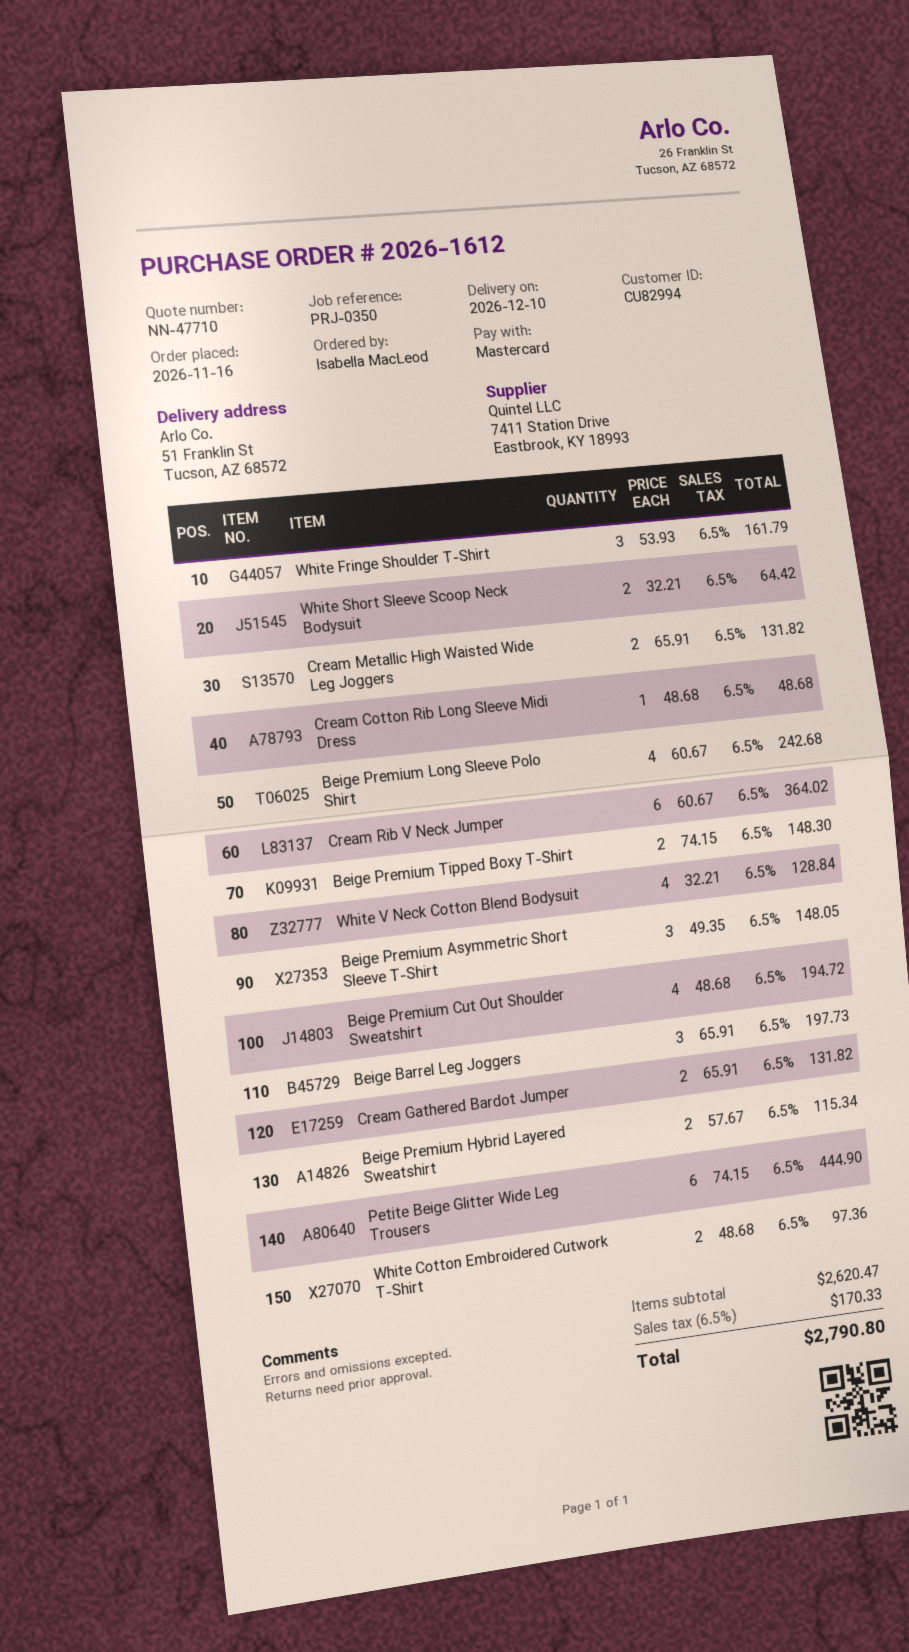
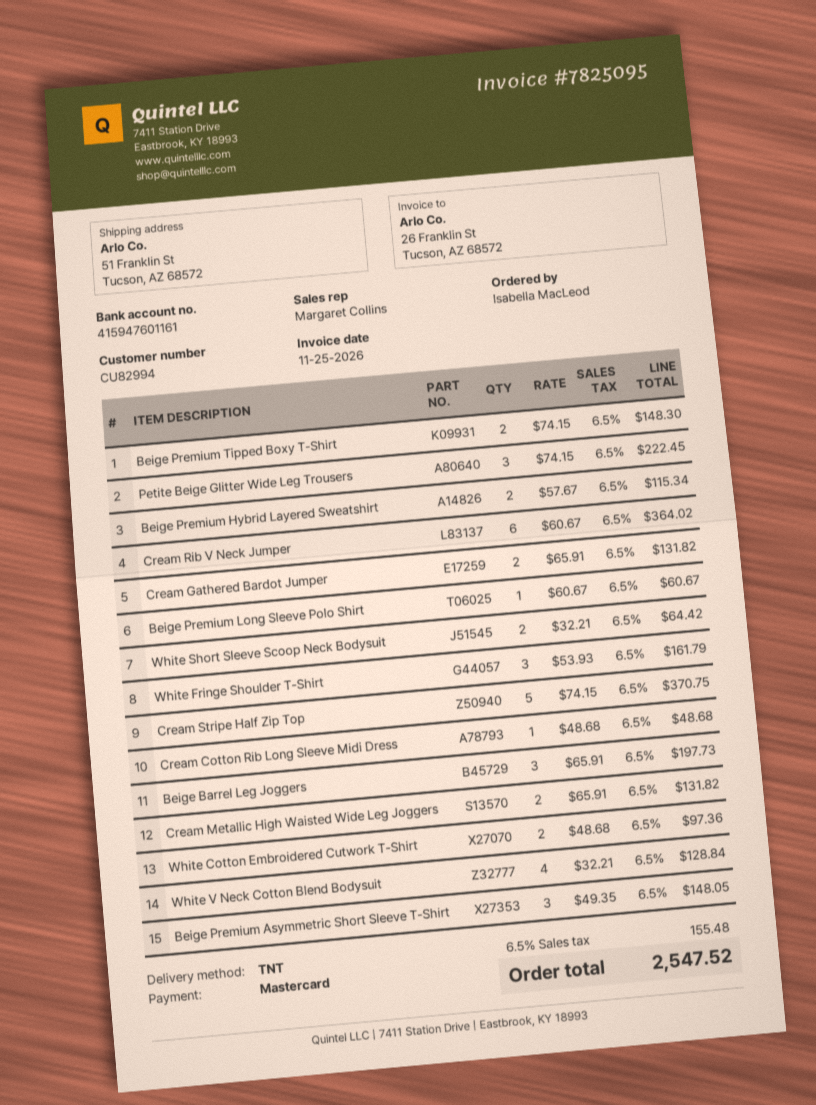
Beige Premium Long Sleeve Polo Shirt: 4 x 60.67 = 242.68 -> 1 x 60.67 = 60.67
Beige Premium Cut Out Shoulder Sweatshirt: 4 x 48.68 = 194.72 -> none
Petite Beige Glitter Wide Leg Trousers: 6 x 74.15 = 444.90 -> 3 x 74.15 = 222.45
Cream Stripe Half Zip Top: none -> 5 x 74.15 = 370.75
tax: 6.5% = 170.33 -> 6.5% = 155.48
total: 2790.80 -> 2547.52

